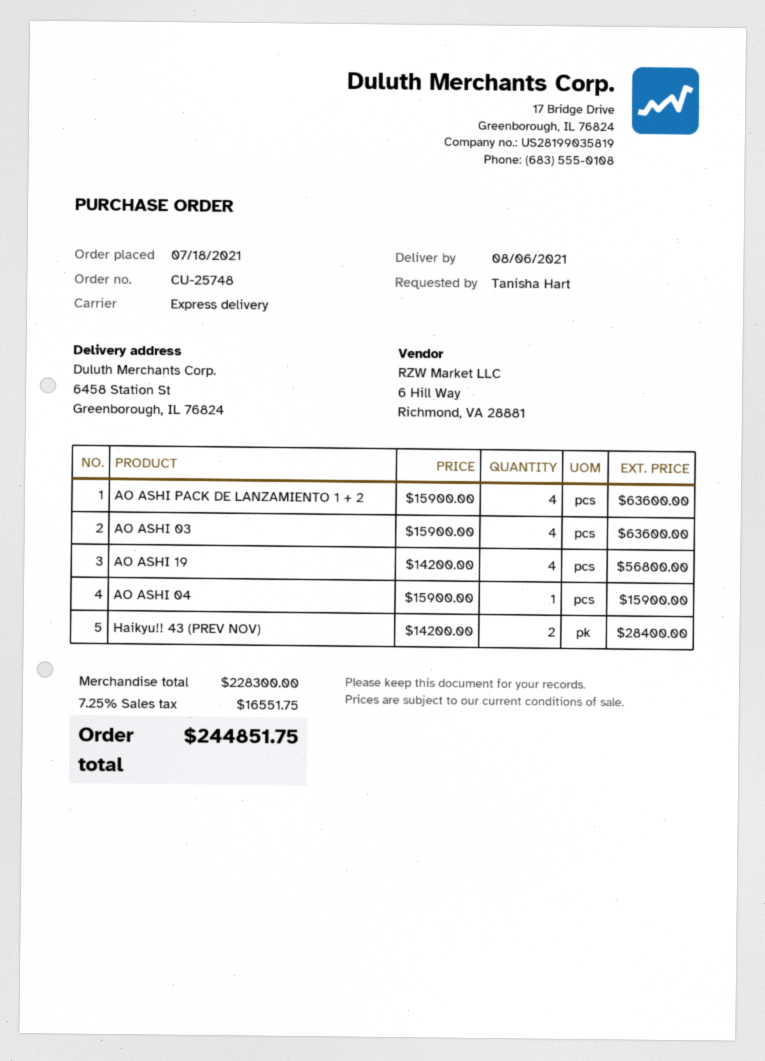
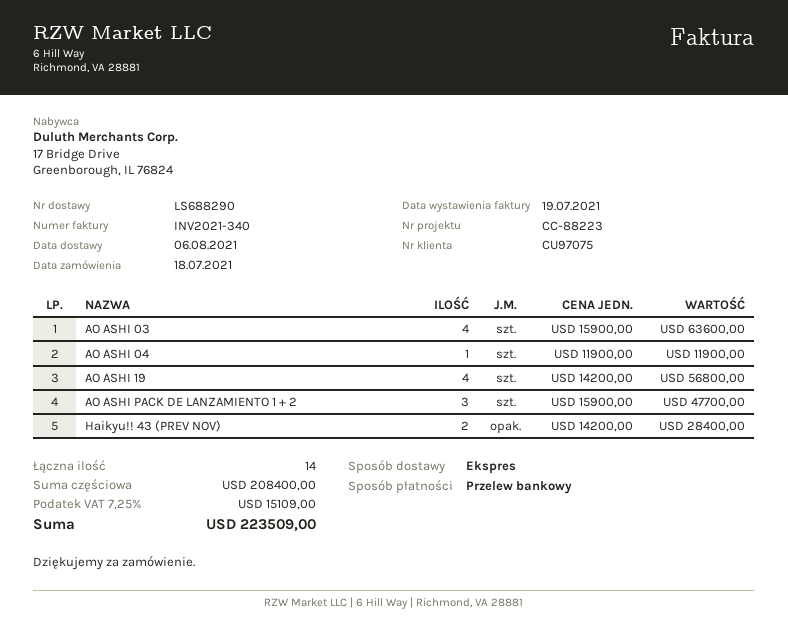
AO ASHI PACK DE LANZAMIENTO 1 + 2: 4 x 15900.00 = 63600.00 -> 3 x 15900.00 = 47700.00
AO ASHI 04: 1 x 15900.00 = 15900.00 -> 1 x 11900.00 = 11900.00
subtotal: 228300.00 -> 208400.00
tax: 7.25% = 16551.75 -> 7.25% = 15109.00
total: 244851.75 -> 223509.00

